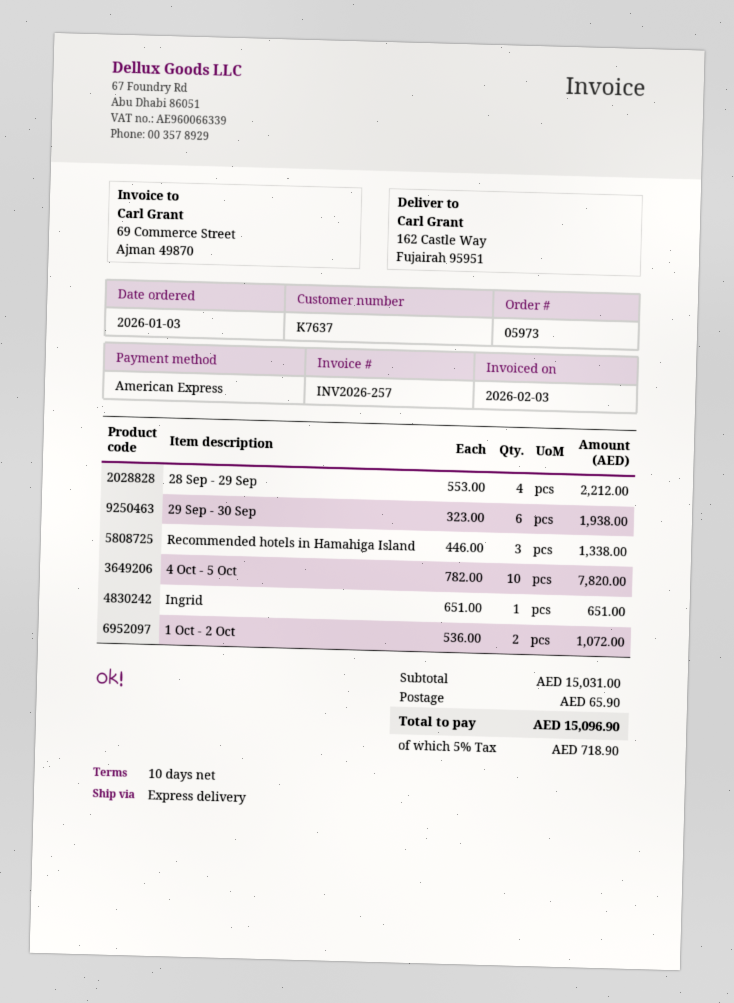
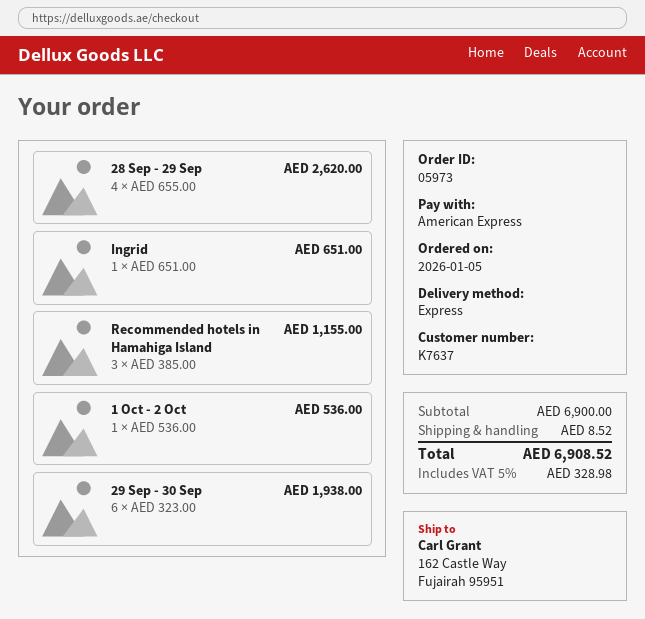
order date: 2026-01-03 -> 2026-01-05
28 Sep - 29 Sep: 4 x 553.00 = 2212.00 -> 4 x 655.00 = 2620.00
Recommended hotels in Hamahiga Island: 3 x 446.00 = 1338.00 -> 3 x 385.00 = 1155.00
4 Oct - 5 Oct: 10 x 782.00 = 7820.00 -> none
1 Oct - 2 Oct: 2 x 536.00 = 1072.00 -> 1 x 536.00 = 536.00
subtotal: 15031.00 -> 6900.00
shipping: 65.90 -> 8.52
tax: 5% = 718.90 -> 5% = 328.98
total: 15096.90 -> 6908.52

